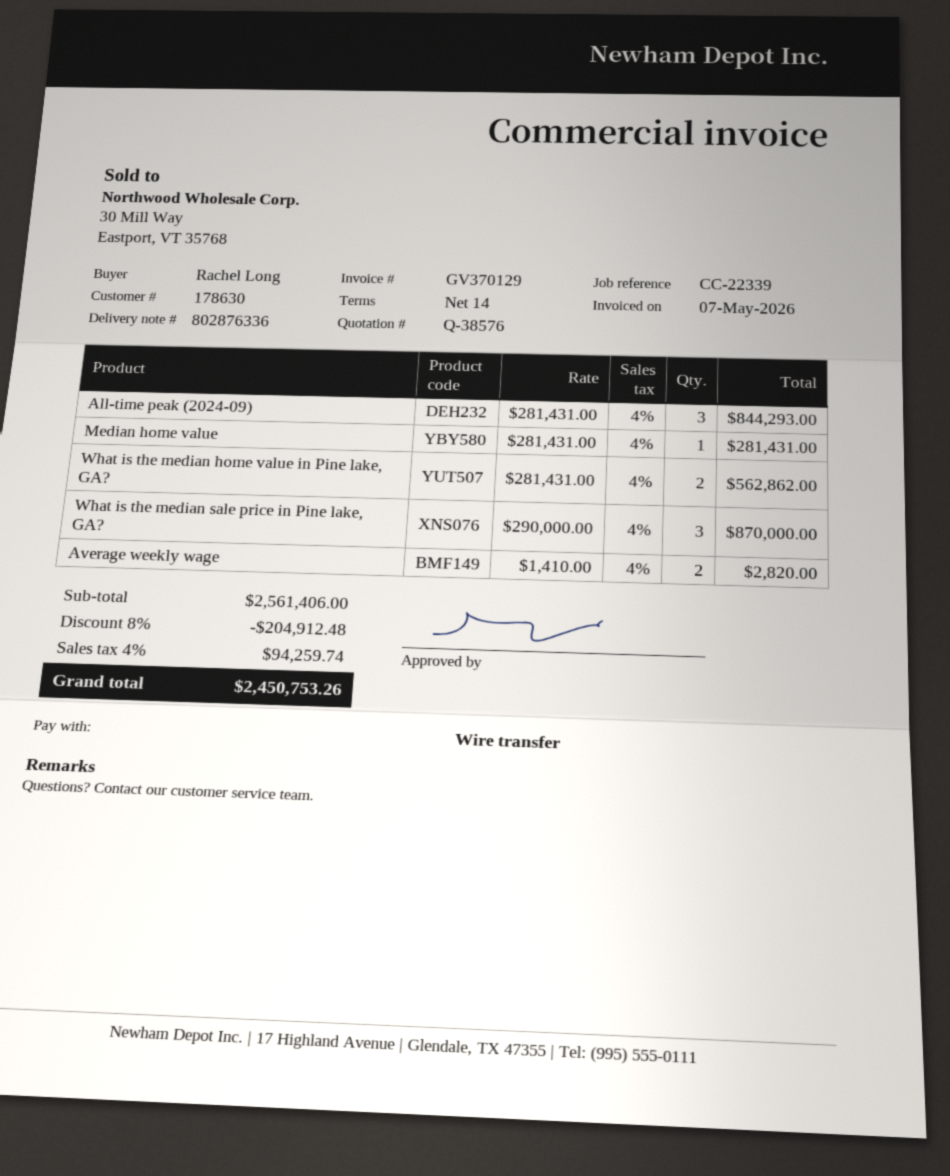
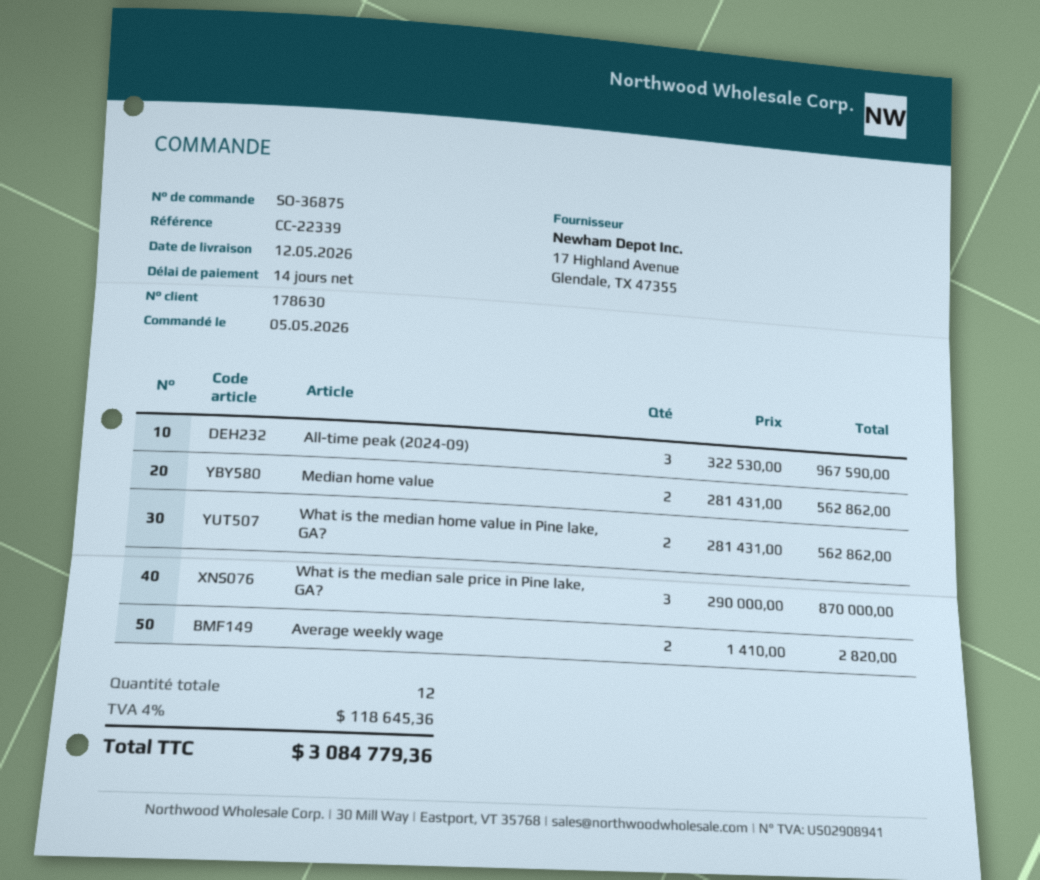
All-time peak (2024-09): 3 x 281431.00 = 844293.00 -> 3 x 322530.00 = 967590.00
Median home value: 1 x 281431.00 = 281431.00 -> 2 x 281431.00 = 562862.00
discount: 8% = 204912.48 -> none
tax: 4% = 94259.74 -> 4% = 118645.36
total: 2450753.26 -> 3084779.36

